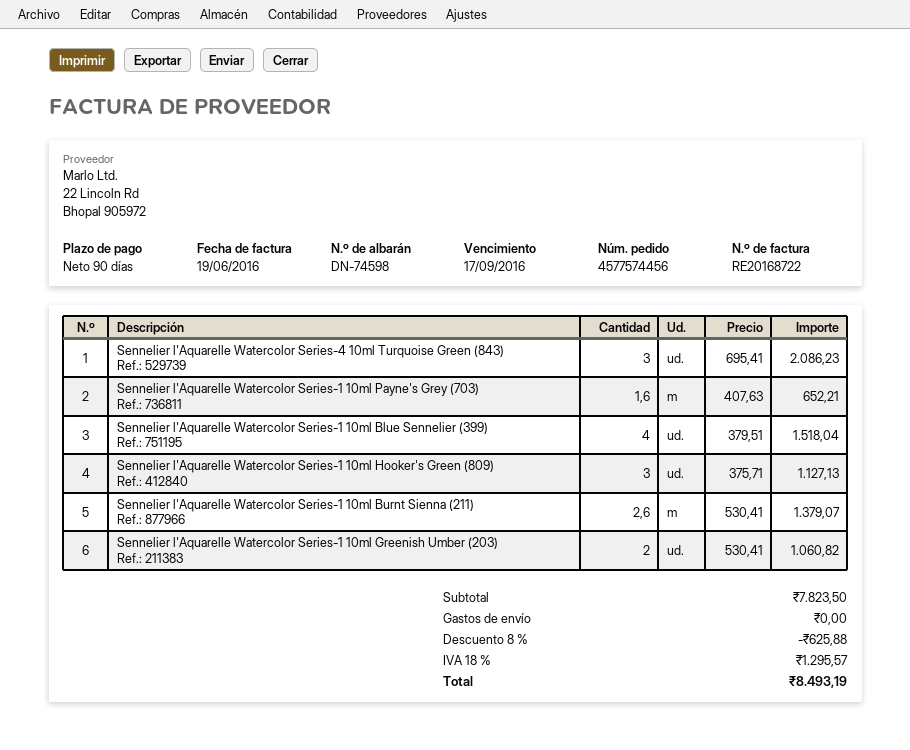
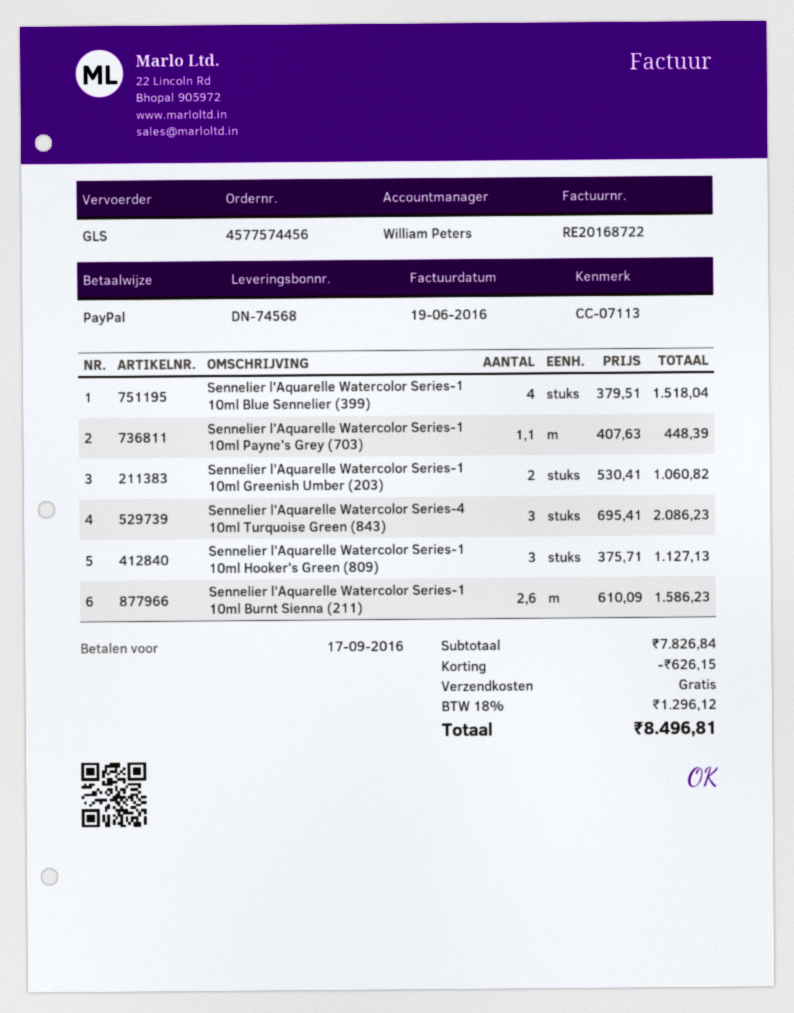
delivery note number: DN-74598 -> DN-74568
Sennelier l'Aquarelle Watercolor Series-1 10ml Payne's Grey (703): 1.6 x 407.63 = 652.21 -> 1.1 x 407.63 = 448.39
Sennelier l'Aquarelle Watercolor Series-1 10ml Burnt Sienna (211): 2.6 x 530.41 = 1379.07 -> 2.6 x 610.09 = 1586.23
subtotal: 7823.50 -> 7826.84
discount: 625.88 -> 626.15
tax: 18% = 1295.57 -> 18% = 1296.12
total: 8493.19 -> 8496.81

